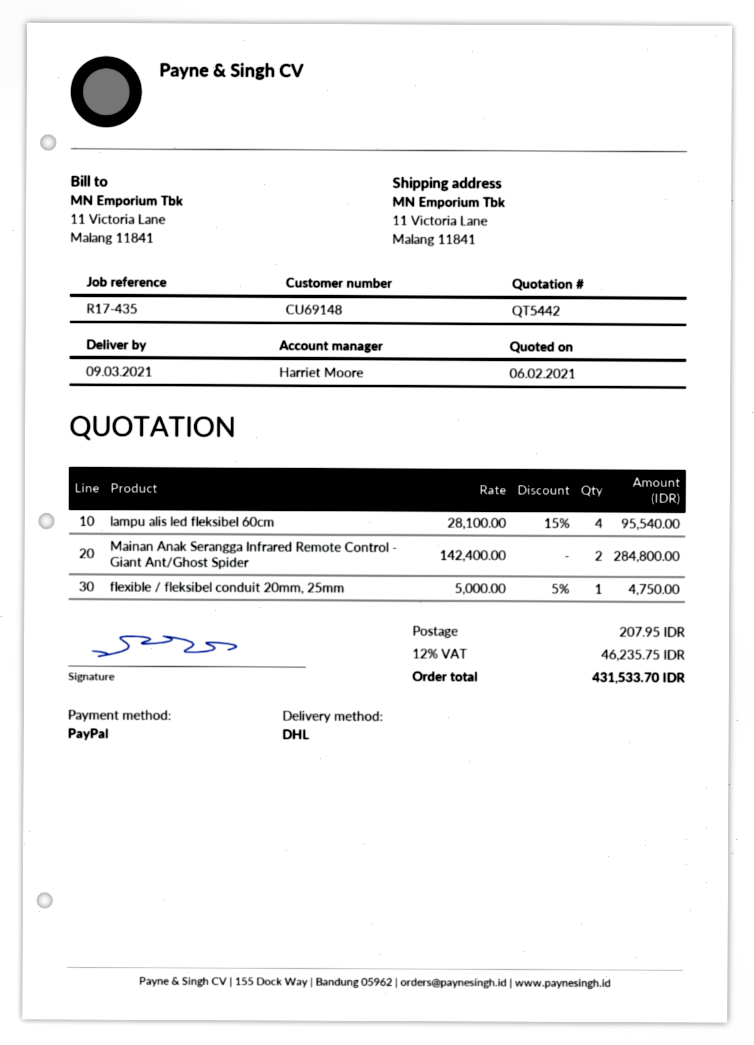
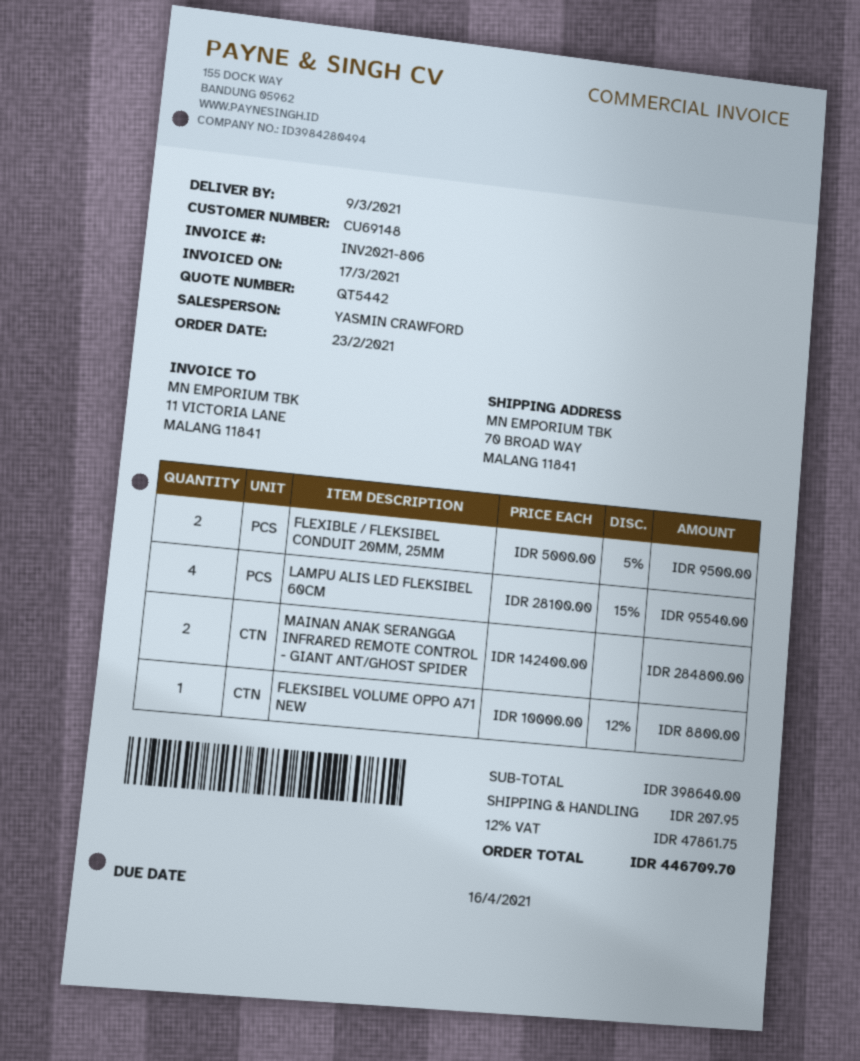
sales rep: Harriet Moore -> YASMIN CRAWFORD
ship to: 11 Victoria Lane, Malang 11841 -> 70 BROAD WAY, MALANG 11841
flexible / fleksibel conduit 20mm, 25mm: 1 x 5000.00 - 5% = 4750.00 -> 2 x 5000.00 - 5% = 9500.00
FLEKSIBEL VOLUME OPPO A71 NEW: none -> 1 x 10000.00 - 12% = 8800.00
tax: 12% = 46235.75 -> 12% = 47861.75
total: 431533.70 -> 446709.70

